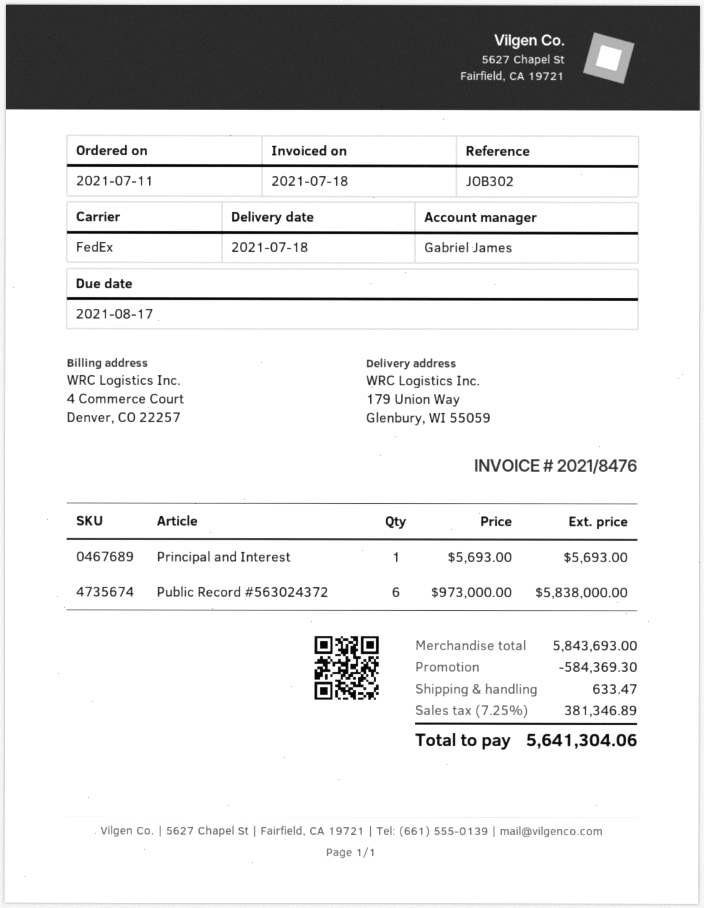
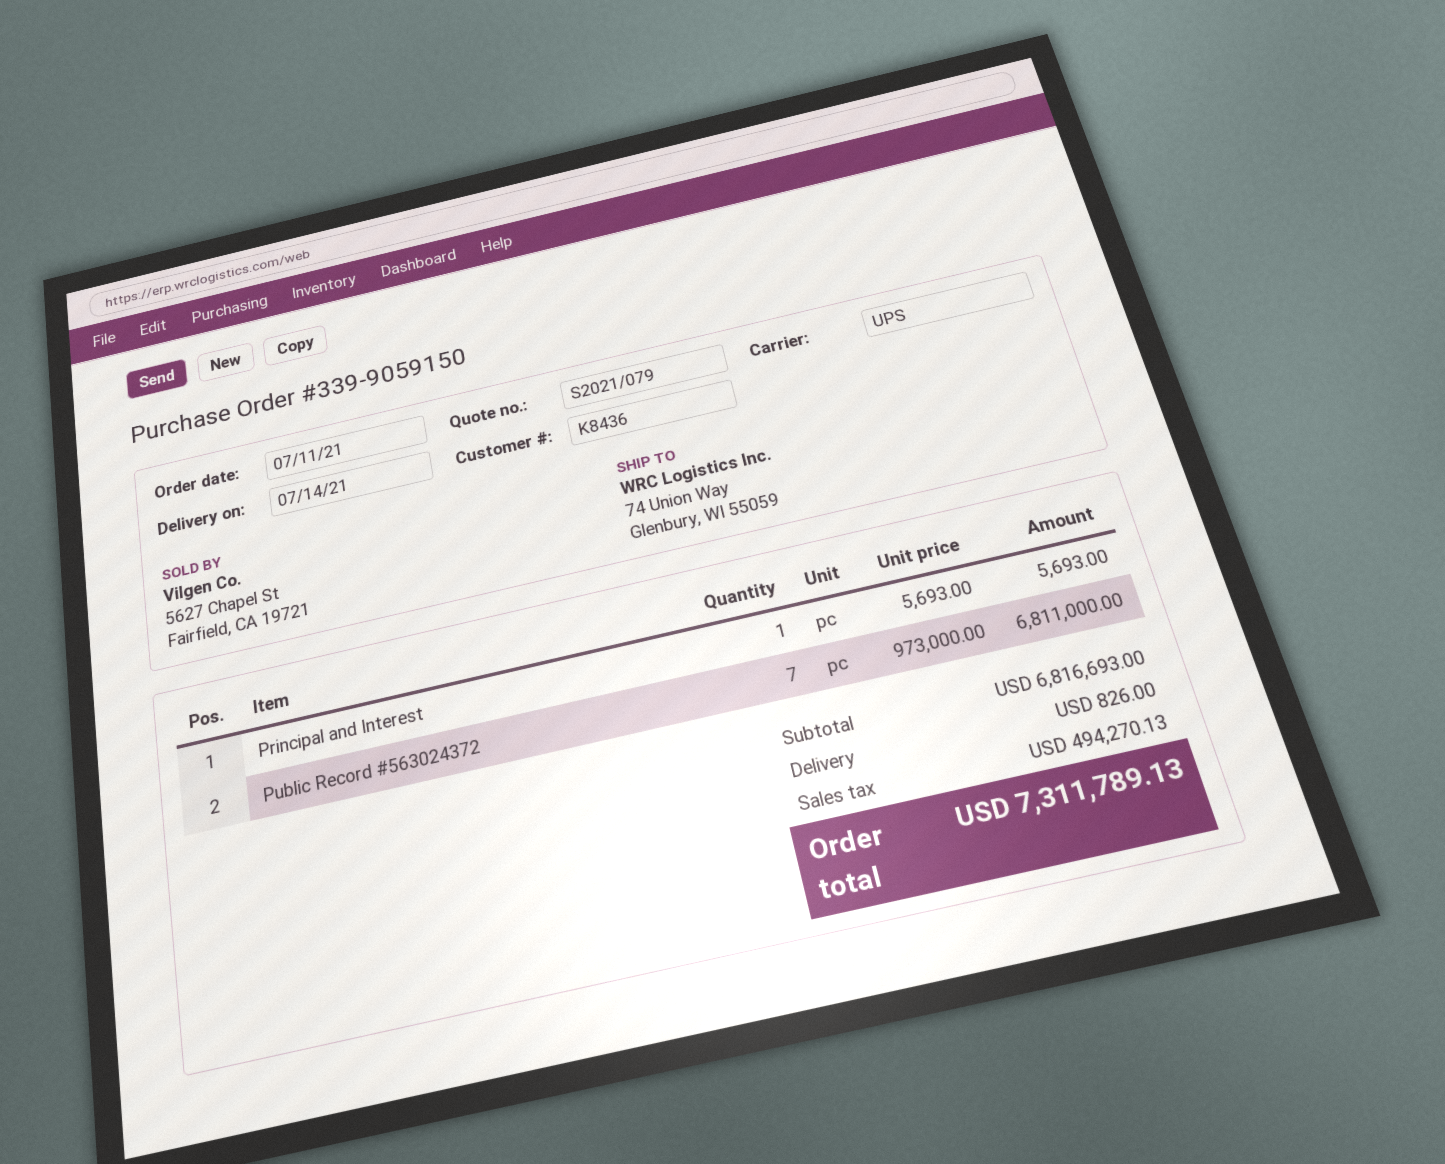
delivery date: 2021-07-18 -> 2021-07-14
shipping method: FedEx -> UPS
ship to: 179 Union Way, Glenbury, WI 55059 -> 74 Union Way, Glenbury, WI 55059
Public Record #563024372: 6 x 973000.00 = 5838000.00 -> 7 x 973000.00 = 6811000.00
subtotal: 5843693.00 -> 6816693.00
discount: 584369.30 -> none
shipping: 633.47 -> 826.00
tax: 381346.89 -> 494270.13
total: 5641304.06 -> 7311789.13

